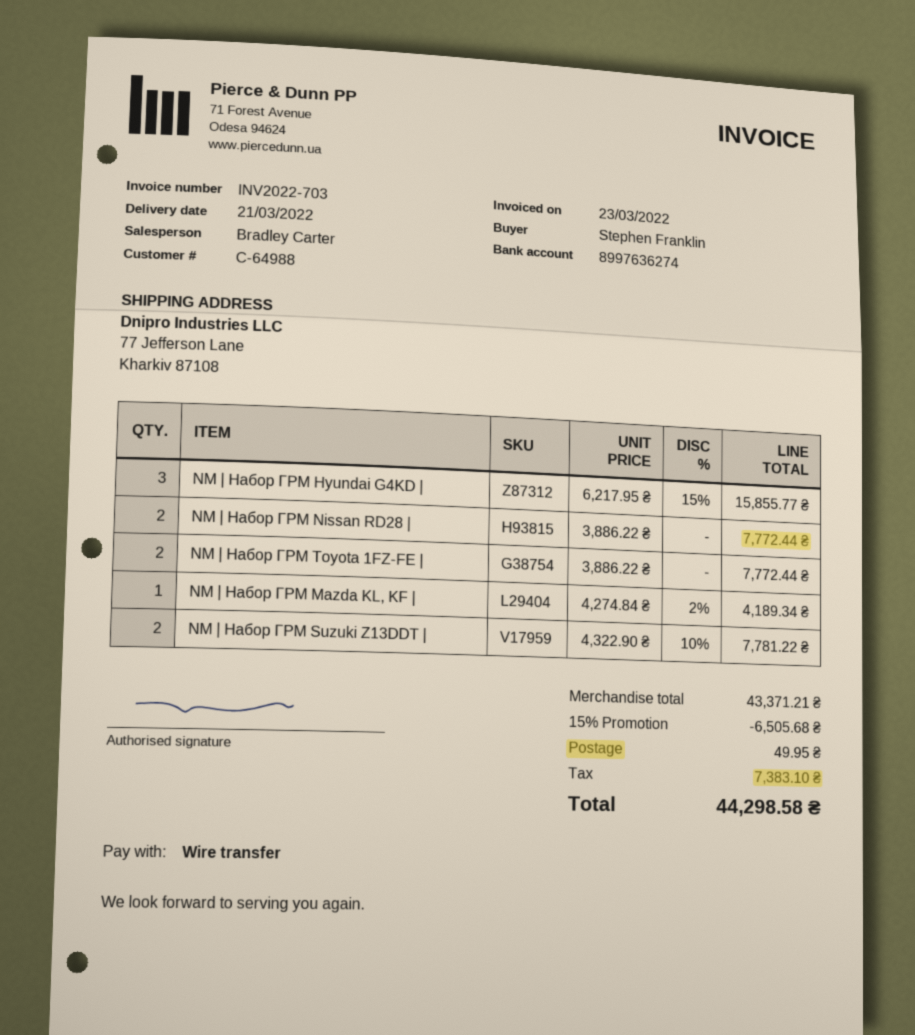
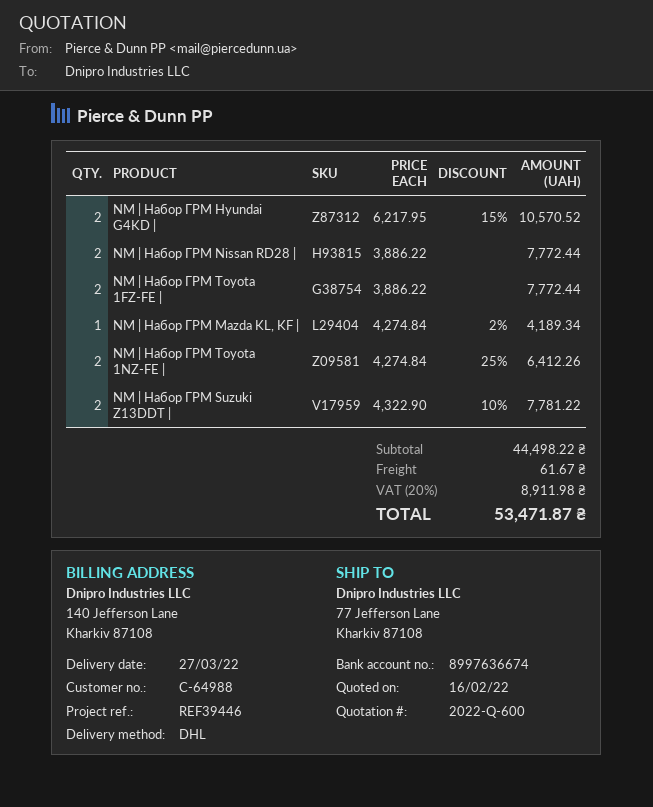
delivery date: 2022-03-21 -> 2022-03-27
bank account: 8997636274 -> 8997636674
NM | Набор ГРМ Hyundai G4KD |: 3 x 6217.95 - 15% = 15855.77 -> 2 x 6217.95 - 15% = 10570.52
NM | Набор ГРМ Toyota 1NZ-FE |: none -> 2 x 4274.84 - 25% = 6412.26
subtotal: 43371.21 -> 44498.22
discount: 15% = 6505.68 -> none
shipping: 49.95 -> 61.67
tax: 7383.10 -> 8911.98
total: 44298.58 -> 53471.87

